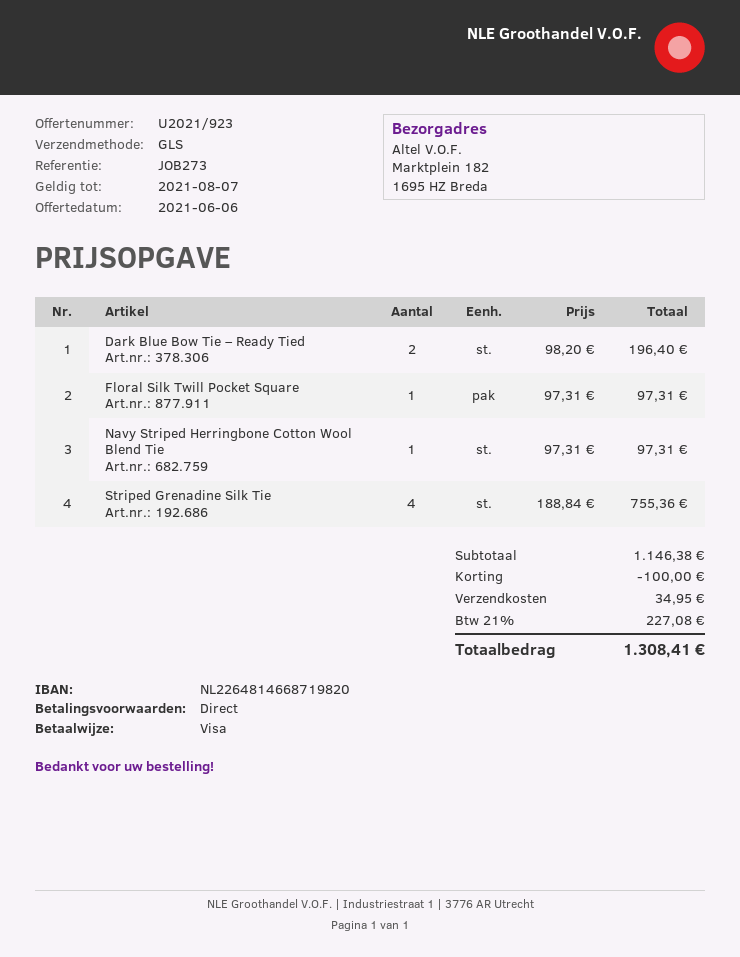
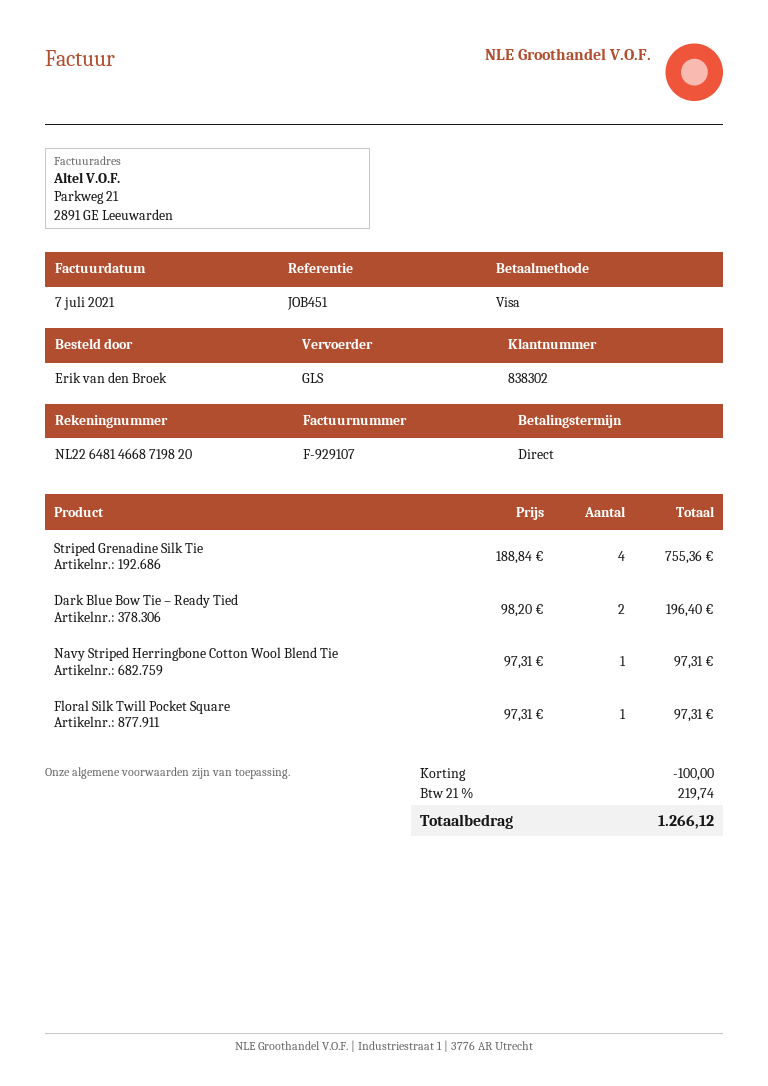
reference: JOB273 -> JOB451
shipping: 34.95 -> none
tax: 21% = 227.08 -> 21% = 219.74
total: 1308.41 -> 1266.12

